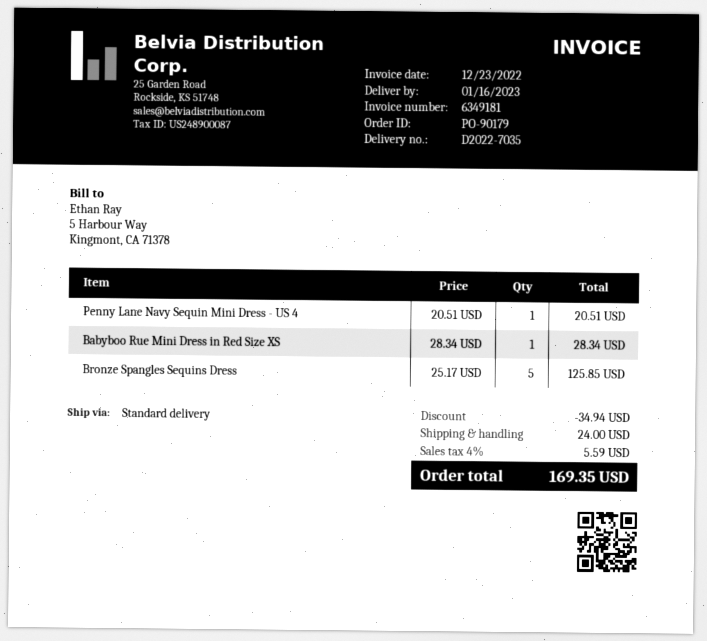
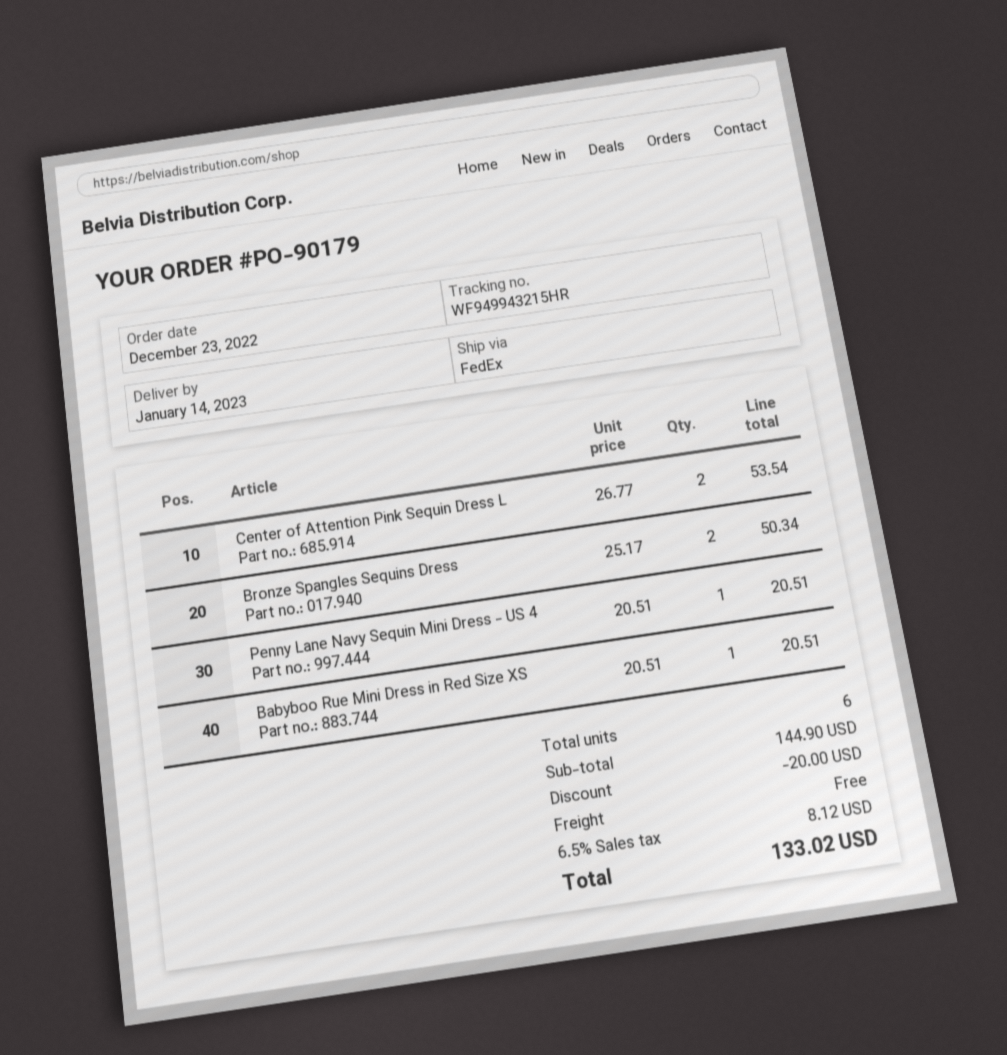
delivery date: 2023-01-16 -> 2023-01-14
shipping method: standard -> FedEx
Babyboo Rue Mini Dress in Red Size XS: 1 x 28.34 = 28.34 -> 1 x 20.51 = 20.51
Bronze Spangles Sequins Dress: 5 x 25.17 = 125.85 -> 2 x 25.17 = 50.34
Center of Attention Pink Sequin Dress L: none -> 2 x 26.77 = 53.54
discount: 34.94 -> 20.00
shipping: 24.00 -> 0.00
tax: 4% = 5.59 -> 6.5% = 8.12
total: 169.35 -> 133.02

